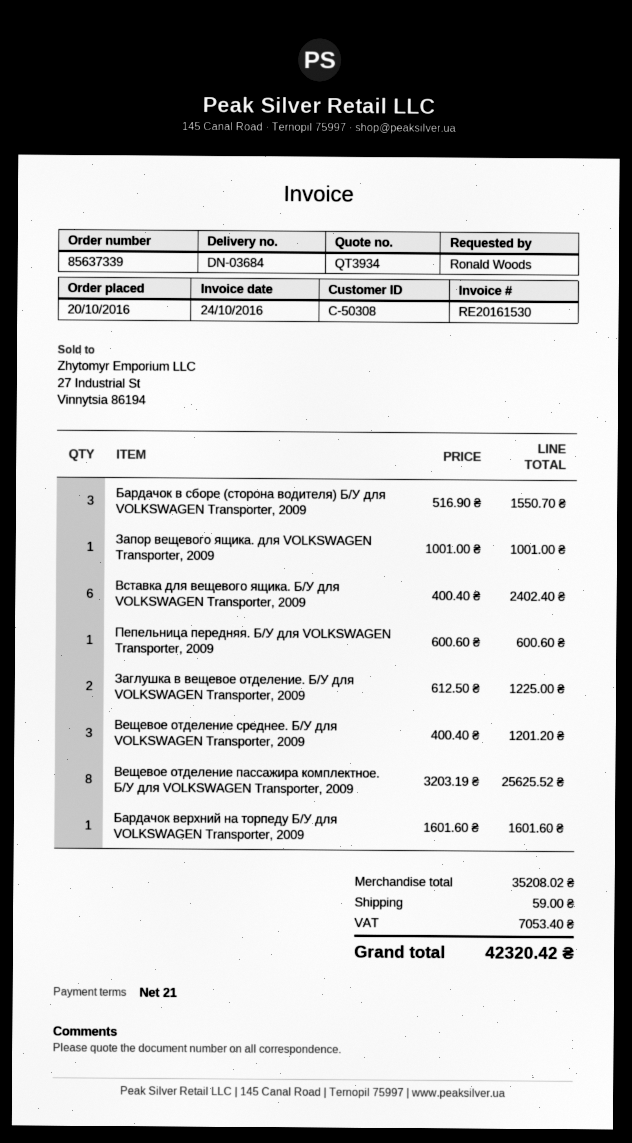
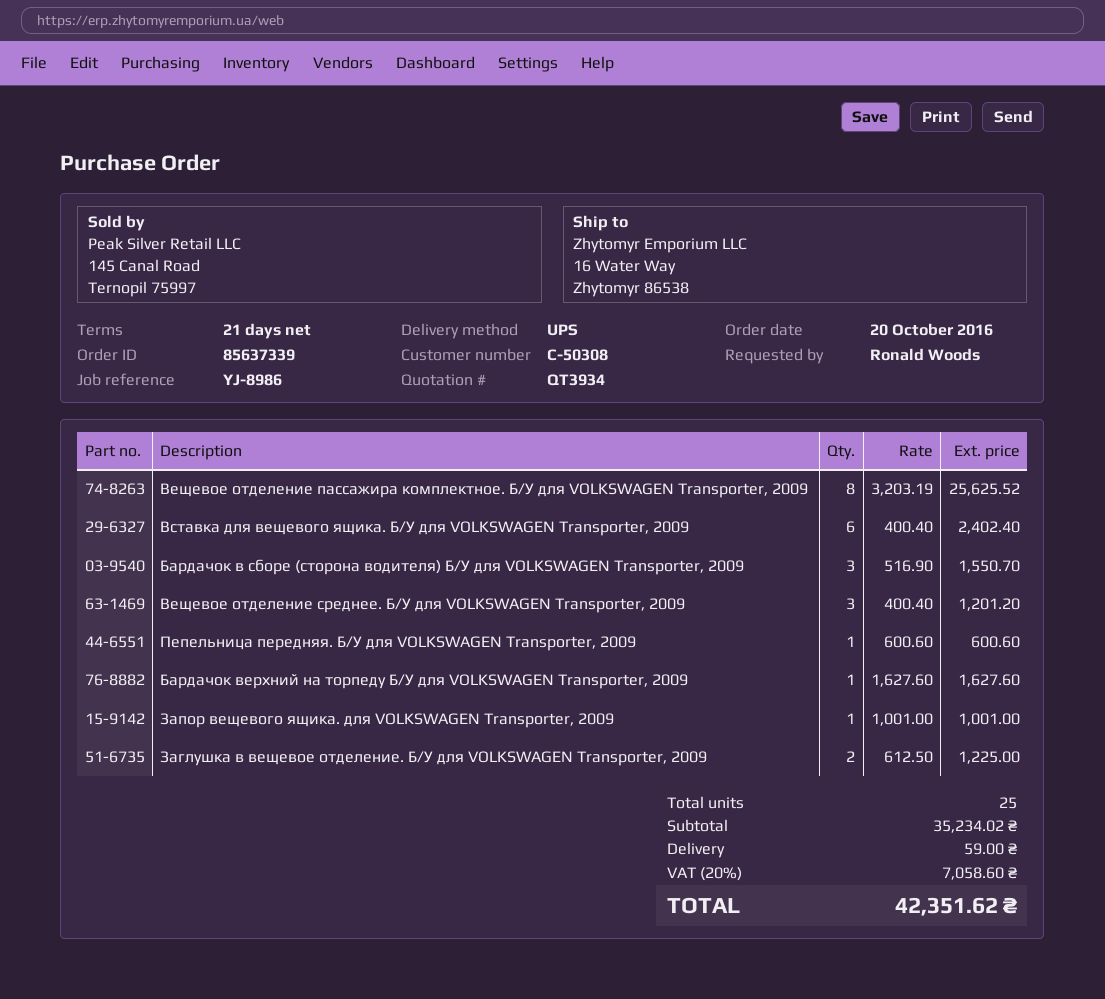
Бардачок верхний на торпеду Б/У для VOLKSWAGEN Transporter, 2009: 1 x 1601.60 = 1601.60 -> 1 x 1627.60 = 1627.60
subtotal: 35208.02 -> 35234.02
tax: 7053.40 -> 7058.60
total: 42320.42 -> 42351.62

